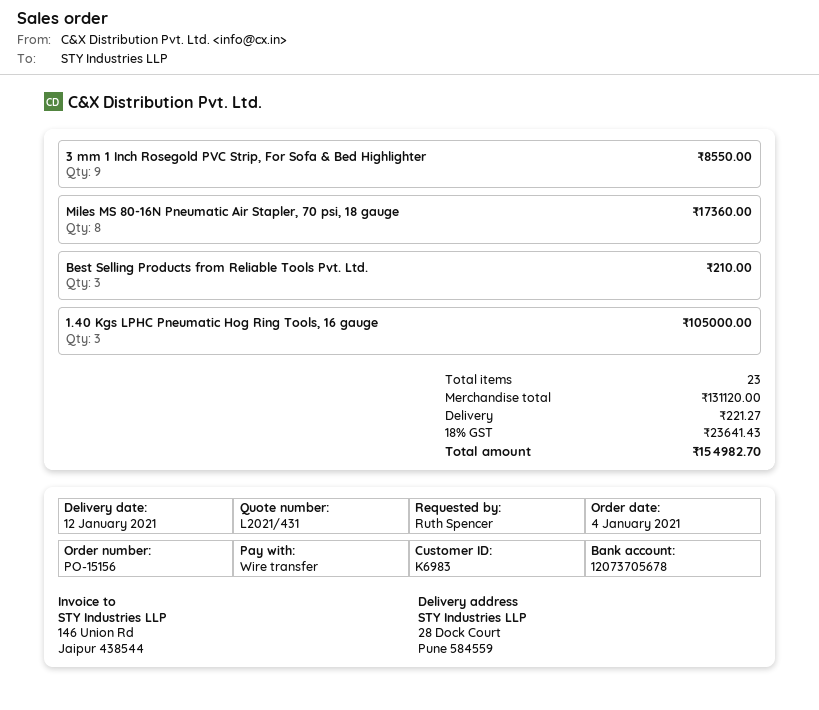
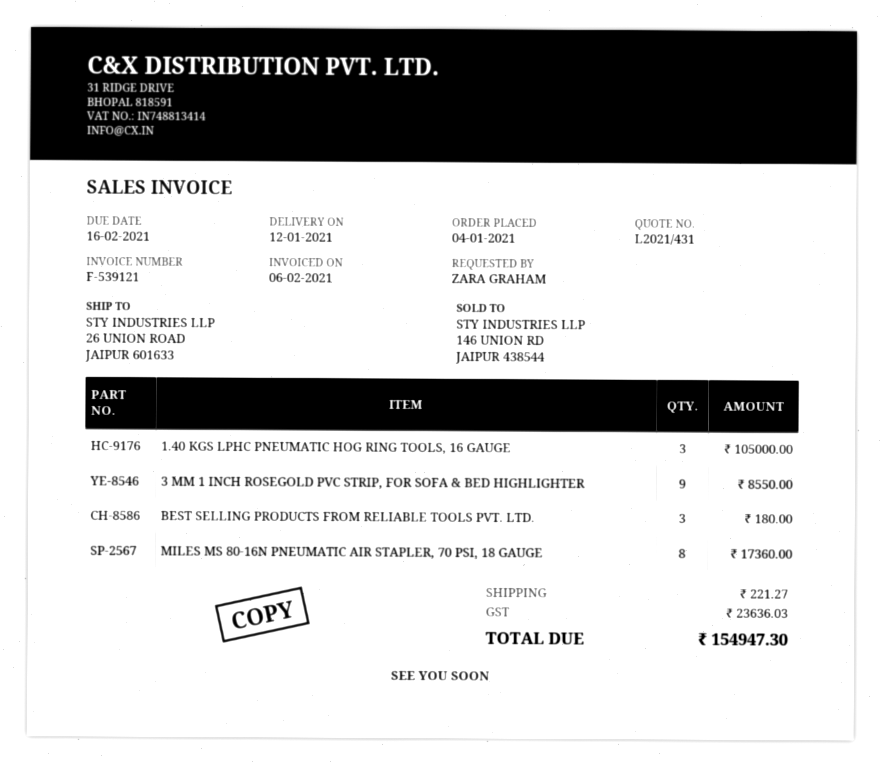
ordered by: Ruth Spencer -> ZARA GRAHAM
ship to: 28 Dock Court, Pune 584559 -> 26 UNION ROAD, JAIPUR 601633
Best Selling Products from Reliable Tools Pvt. Ltd.: 3 for 210.00 -> 3 for 180.00
tax: 23641.43 -> 23636.03
total: 154982.70 -> 154947.30

